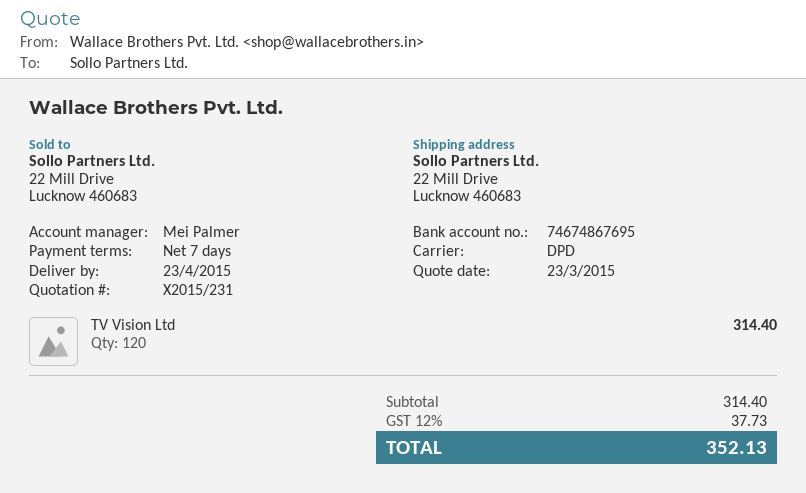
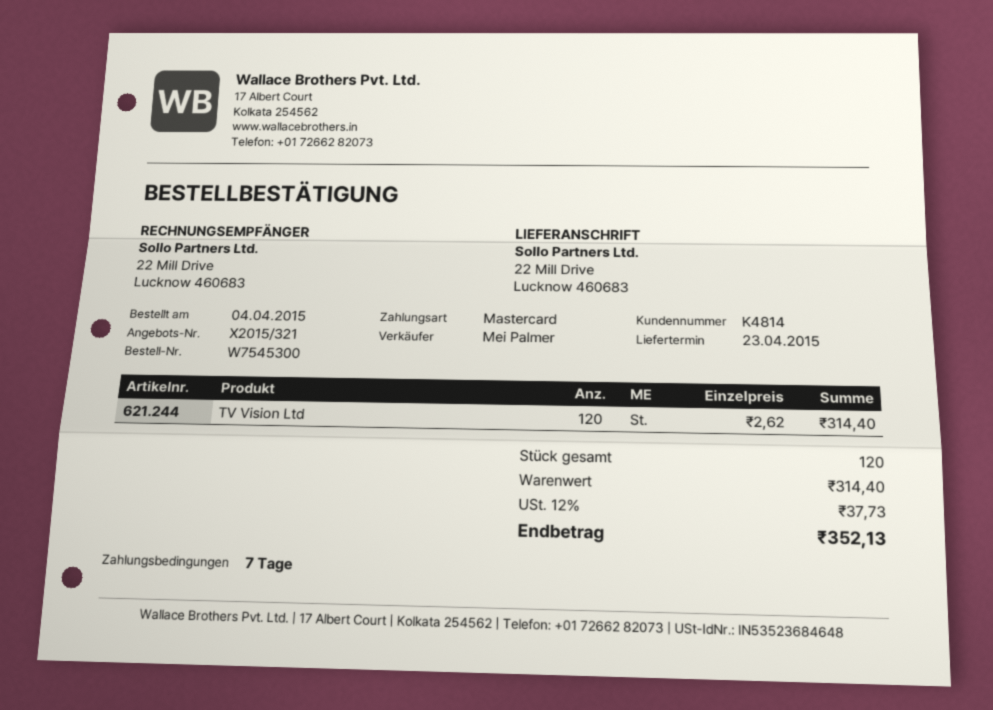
quote number: X2015/231 -> X2015/321

